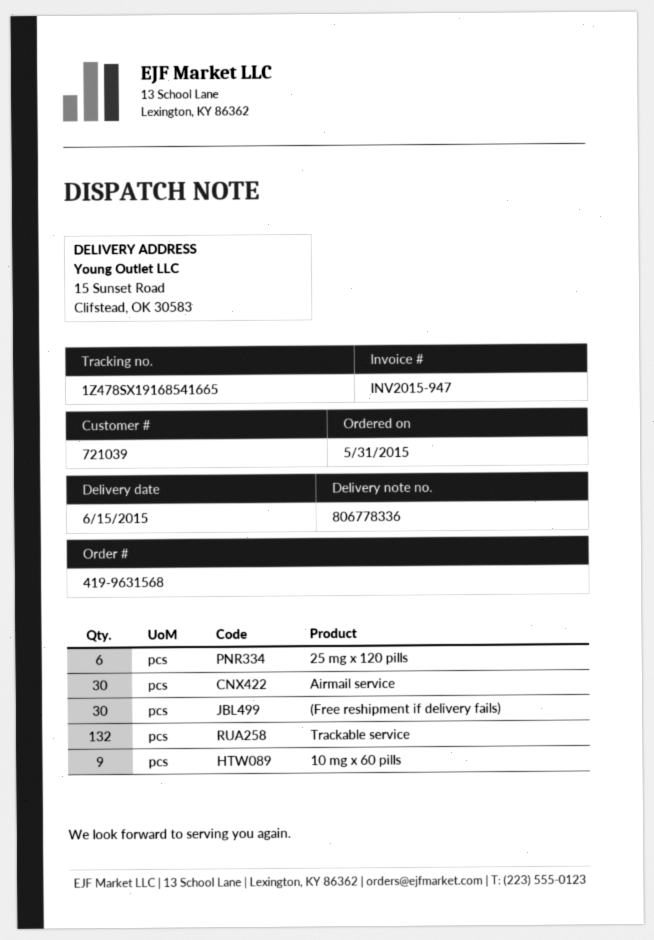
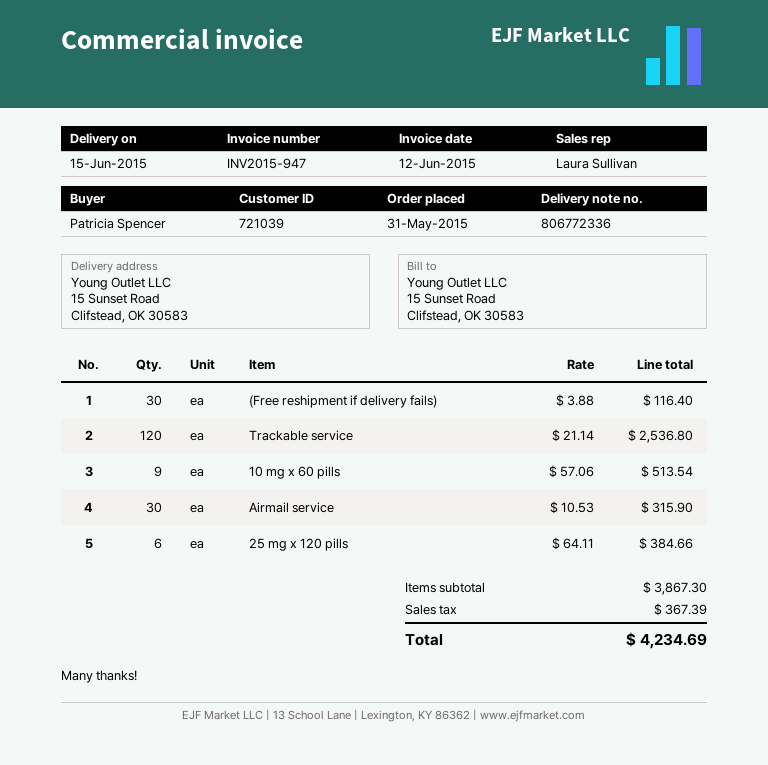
delivery note number: 806778336 -> 806772336
Trackable service: 132 -> 120

